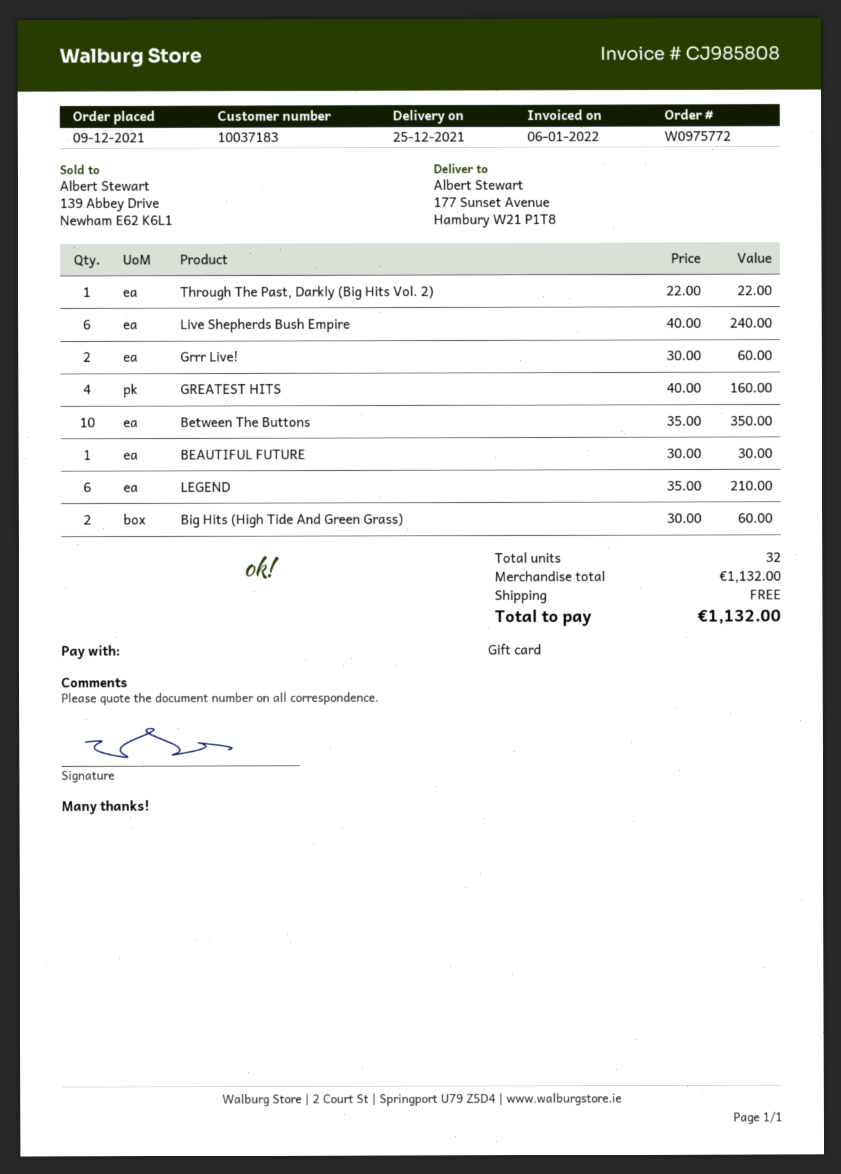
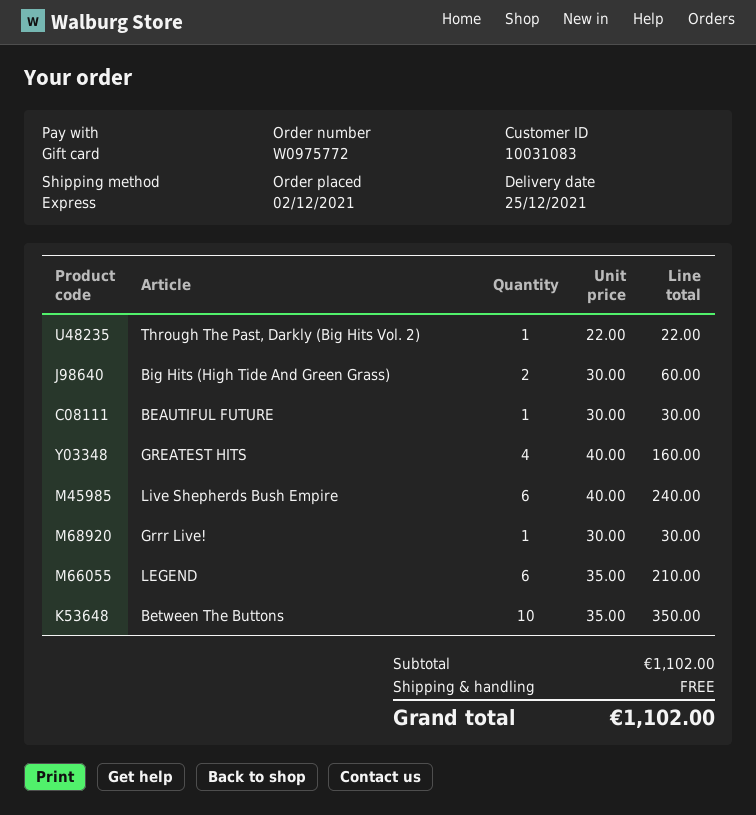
order date: 2021-12-09 -> 2021-12-02
customer number: 10037183 -> 10031083
Grrr Live!: 2 x 30.00 = 60.00 -> 1 x 30.00 = 30.00
subtotal: 1132.00 -> 1102.00
total: 1132.00 -> 1102.00

